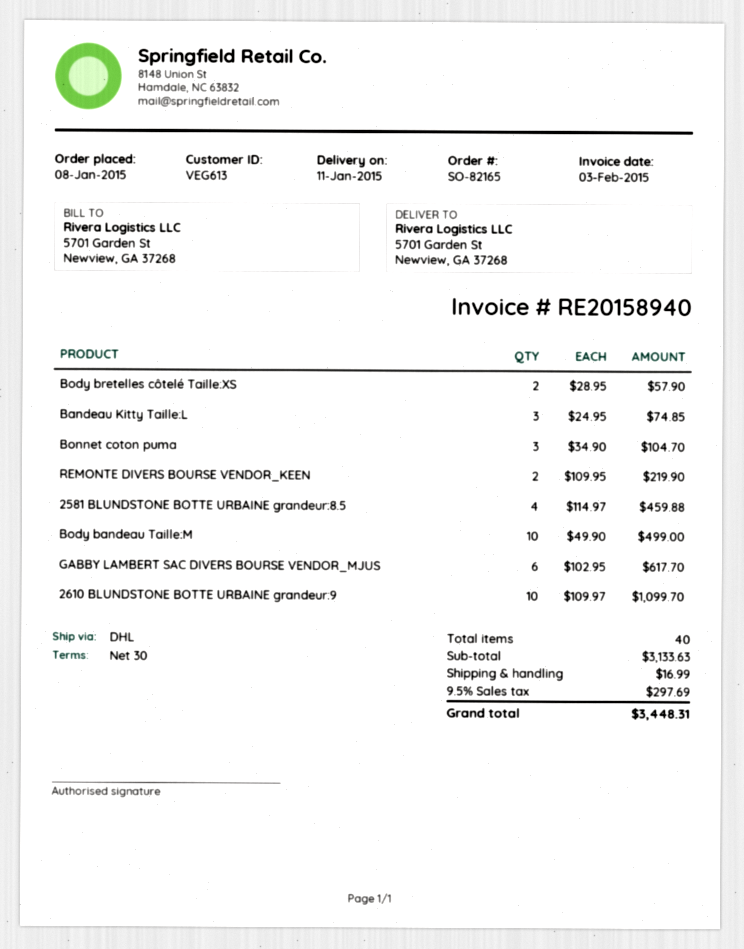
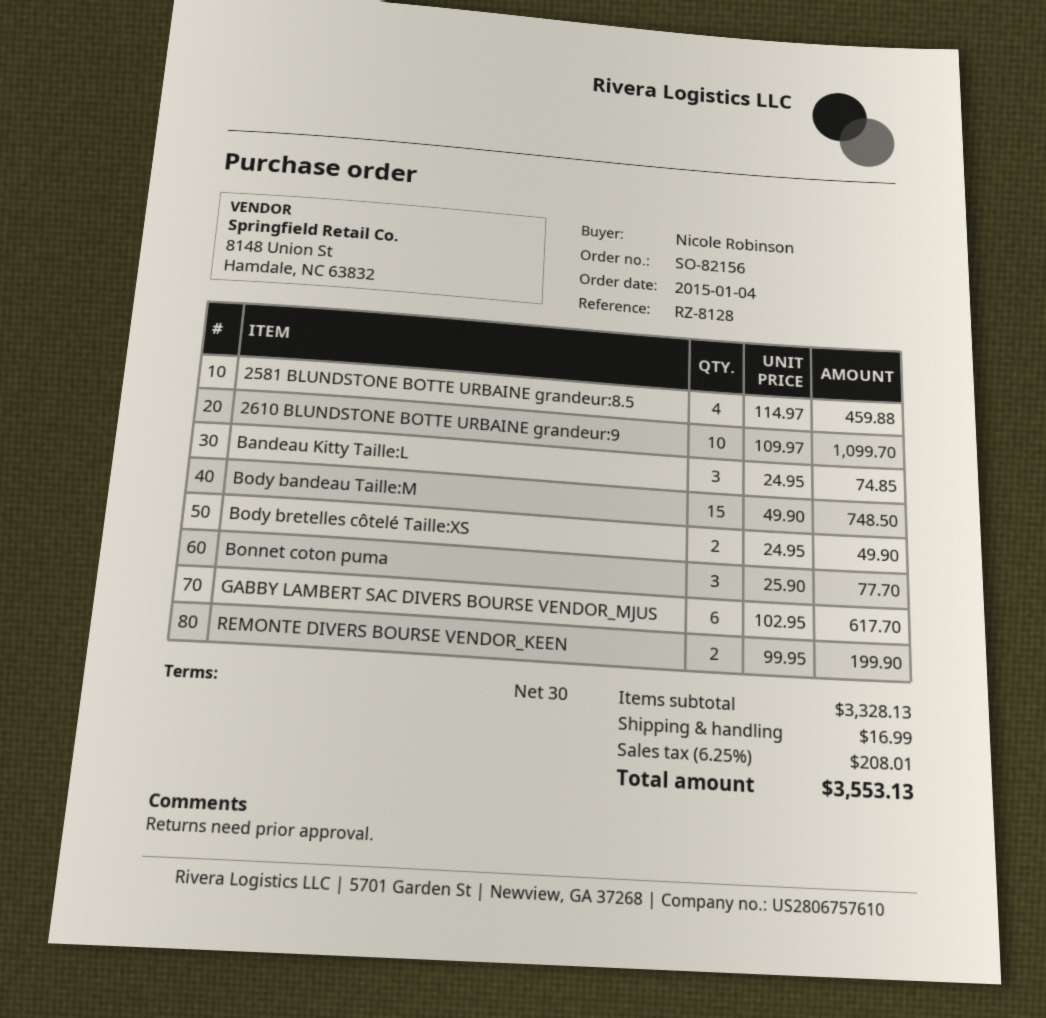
order number: SO-82165 -> SO-82156
order date: 2015-01-08 -> 2015-01-04
Body bretelles côtelé Taille:XS: 2 x 28.95 = 57.90 -> 2 x 24.95 = 49.90
Bonnet coton puma: 3 x 34.90 = 104.70 -> 3 x 25.90 = 77.70
REMONTE DIVERS BOURSE VENDOR_KEEN: 2 x 109.95 = 219.90 -> 2 x 99.95 = 199.90
Body bandeau Taille:M: 10 x 49.90 = 499.00 -> 15 x 49.90 = 748.50
subtotal: 3133.63 -> 3328.13
tax: 9.5% = 297.69 -> 6.25% = 208.01
total: 3448.31 -> 3553.13

